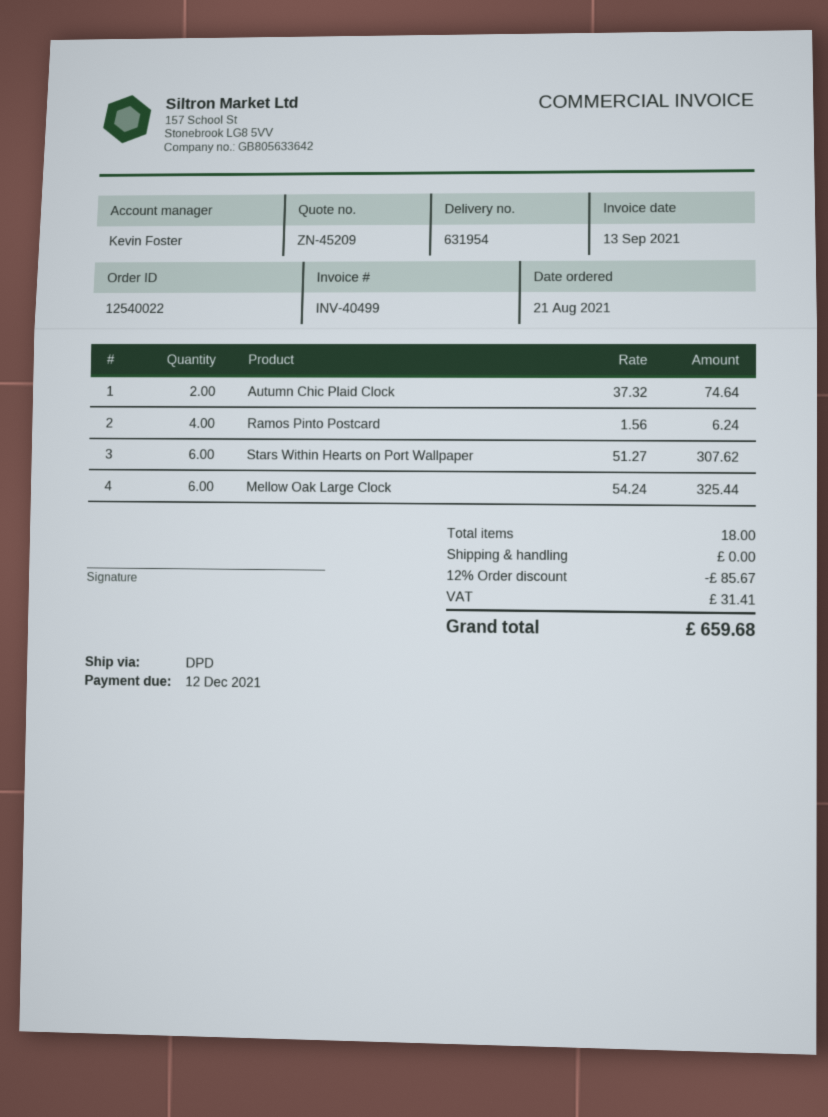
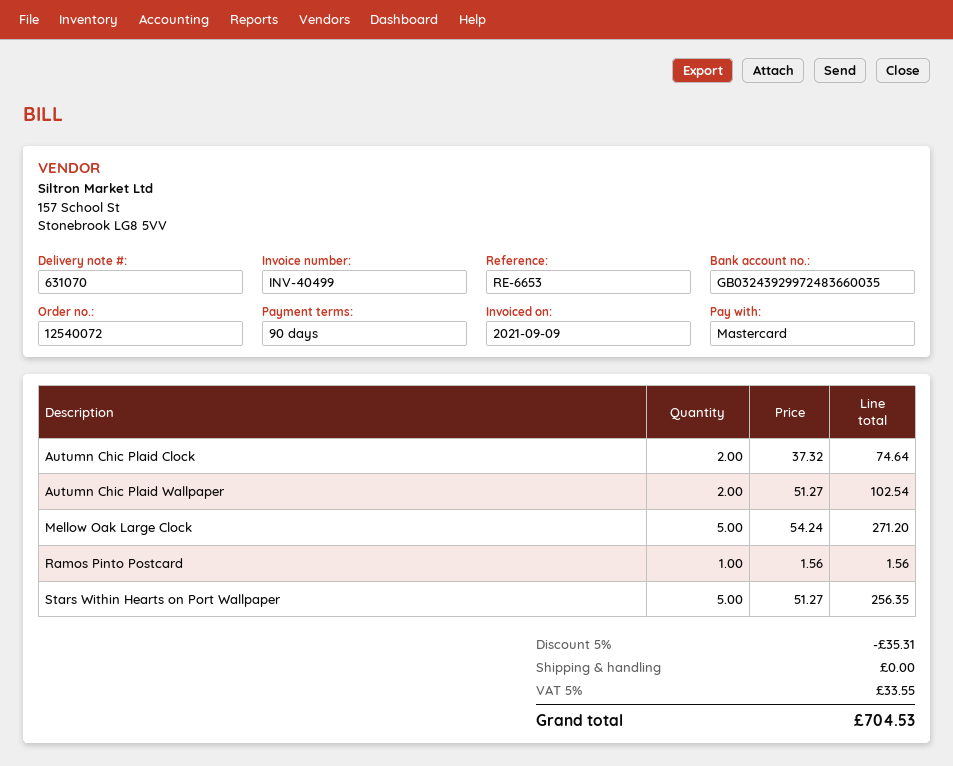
order number: 12540022 -> 12540072
delivery note number: 631954 -> 631070
invoice date: 2021-09-13 -> 2021-09-09
Ramos Pinto Postcard: 4 x 1.56 = 6.24 -> 1 x 1.56 = 1.56
Stars Within Hearts on Port Wallpaper: 6 x 51.27 = 307.62 -> 5 x 51.27 = 256.35
Mellow Oak Large Clock: 6 x 54.24 = 325.44 -> 5 x 54.24 = 271.20
Autumn Chic Plaid Wallpaper: none -> 2 x 51.27 = 102.54
discount: 12% = 85.67 -> 5% = 35.31
tax: 31.41 -> 33.55
total: 659.68 -> 704.53

